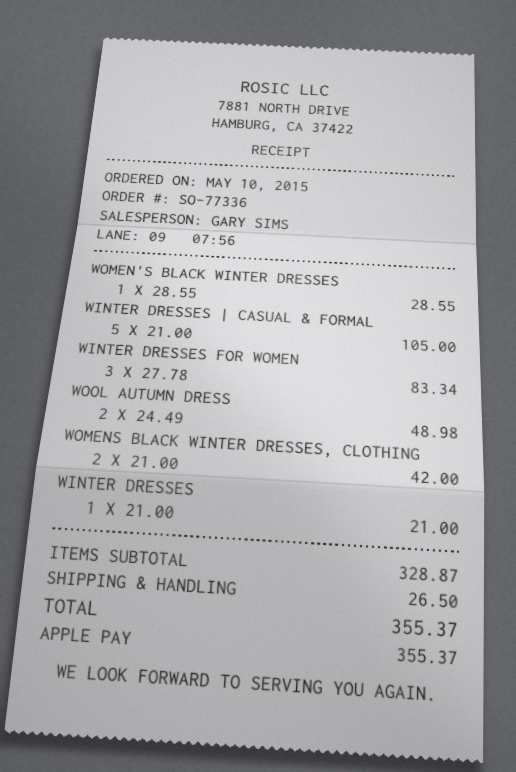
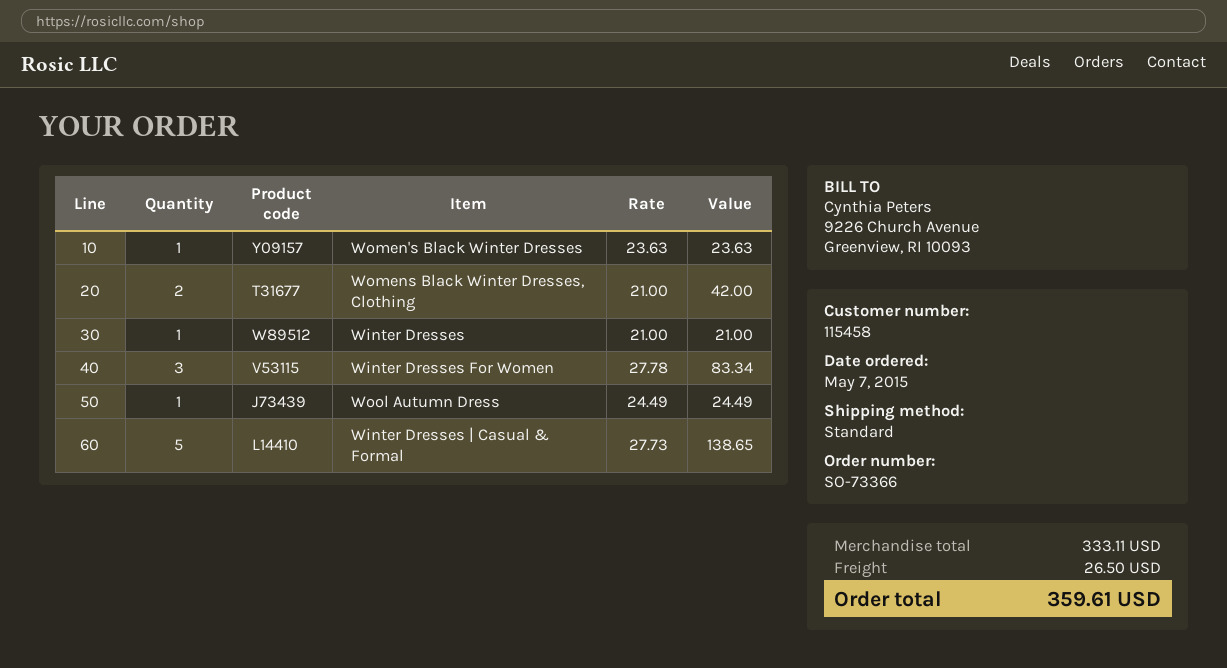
order number: SO-77336 -> SO-73366
order date: 2015-05-10 -> 2015-05-07
WOMEN'S BLACK WINTER DRESSES: 1 x 28.55 = 28.55 -> 1 x 23.63 = 23.63
WINTER DRESSES | CASUAL & FORMAL: 5 x 21.00 = 105.00 -> 5 x 27.73 = 138.65
WOOL AUTUMN DRESS: 2 x 24.49 = 48.98 -> 1 x 24.49 = 24.49
subtotal: 328.87 -> 333.11
total: 355.37 -> 359.61

